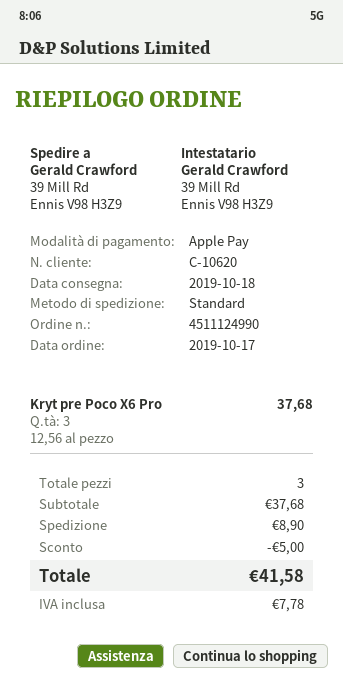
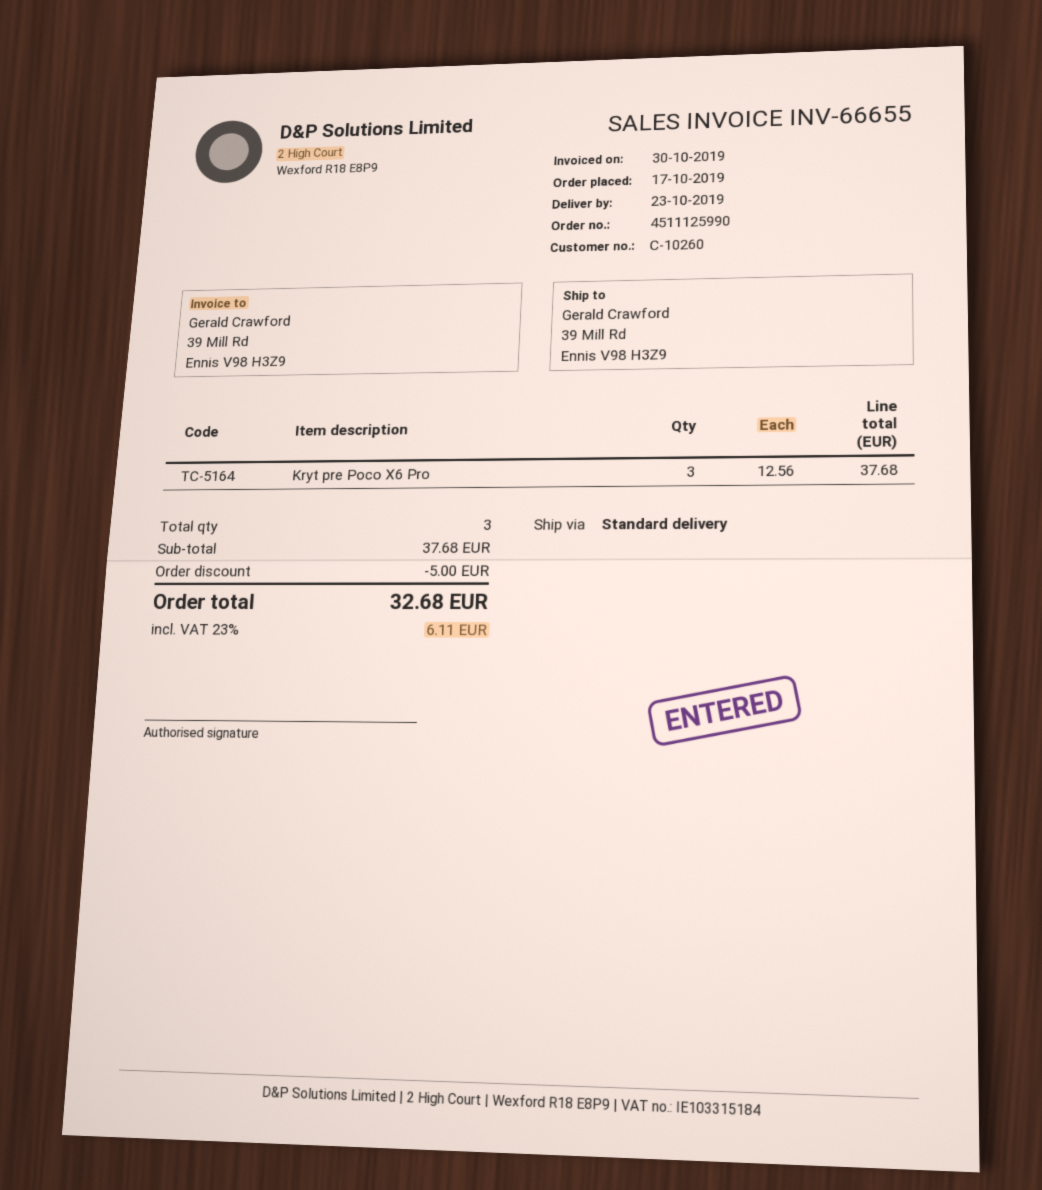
order number: 4511124990 -> 4511125990
delivery date: 2019-10-18 -> 2019-10-23
customer number: C-10620 -> C-10260
shipping: 8.90 -> none
tax: 7.78 -> 6.11
total: 41.58 -> 32.68

